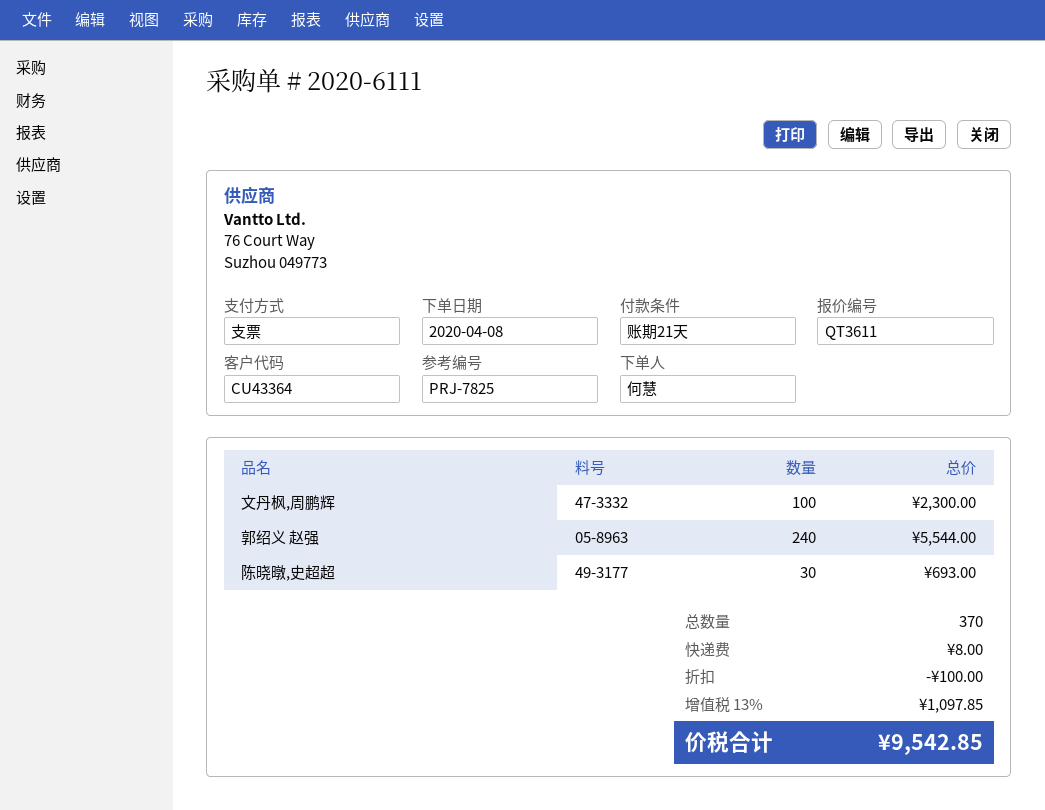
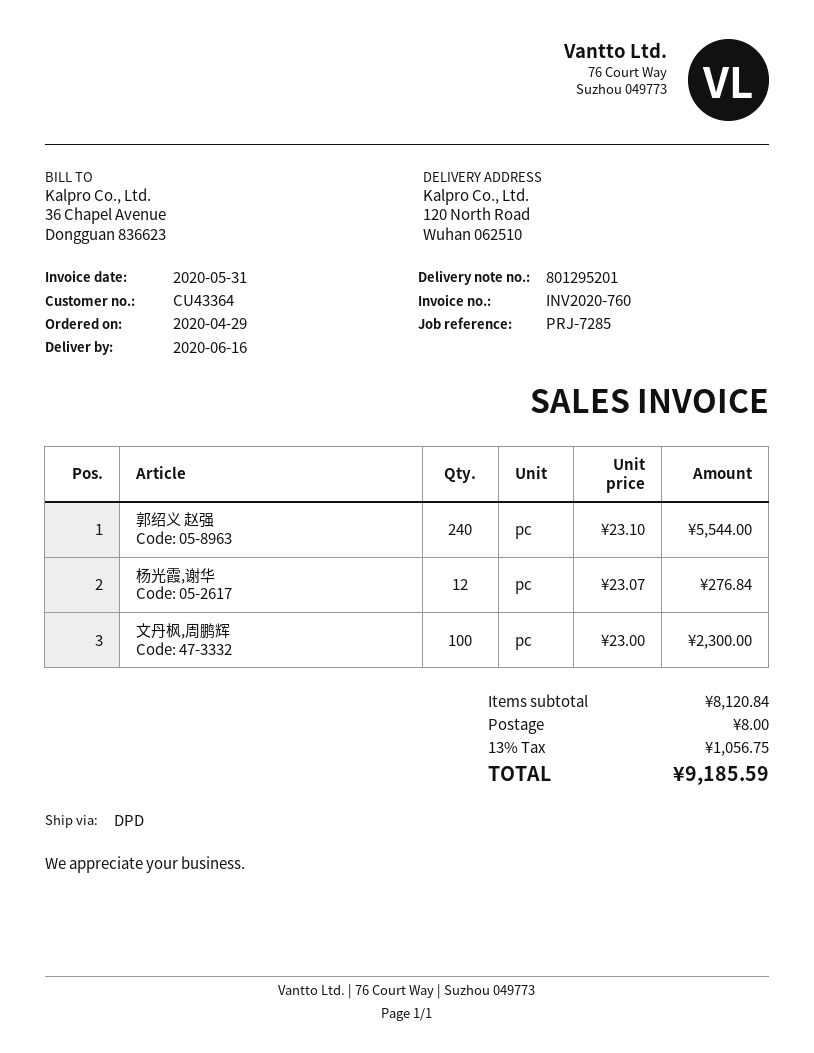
order date: 2020-04-08 -> 2020-04-29
reference: PRJ-7825 -> PRJ-7285
陈晓暾,史超超: 30 for 693.00 -> none
杨光霞,谢华: none -> 12 for 276.84
discount: 100.00 -> none
tax: 13% = 1097.85 -> 13% = 1056.75
total: 9542.85 -> 9185.59

